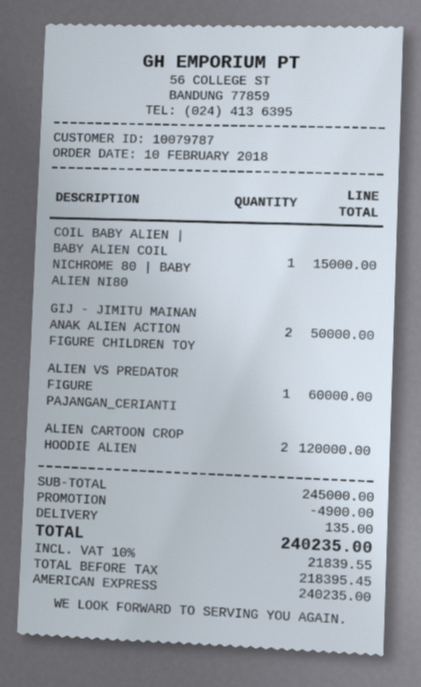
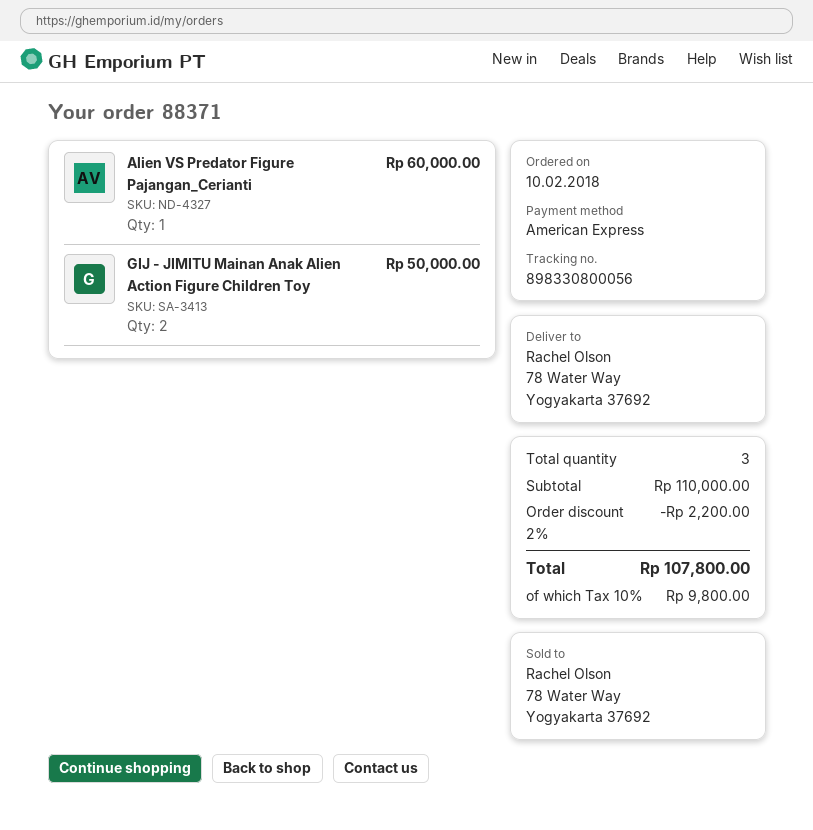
COIL BABY ALIEN | BABY ALIEN COIL NICHROME 80 | BABY ALIEN NI80: 1 for 15000.00 -> none
ALIEN CARTOON CROP HOODIE ALIEN: 2 for 120000.00 -> none
subtotal: 245000.00 -> 110000.00
discount: 4900.00 -> 2200.00
shipping: 135.00 -> none
tax: 10% = 21839.55 -> 10% = 9800.00
total: 240235.00 -> 107800.00

